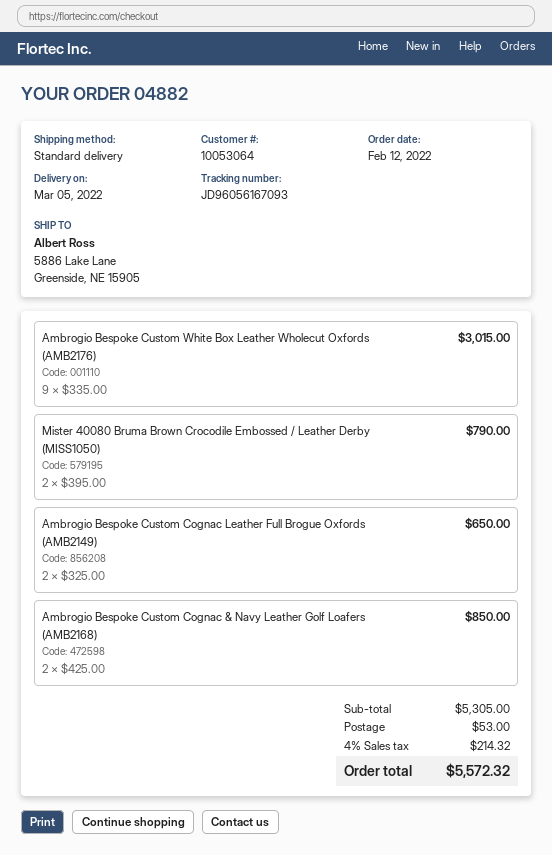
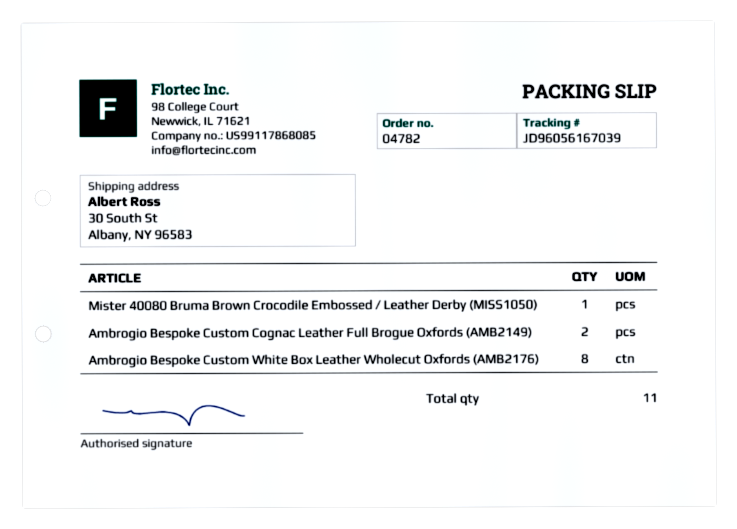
order number: 04882 -> 04782
tracking number: JD96056167093 -> JD96056167039
ship to: 5886 Lake Lane, Greenside, NE 15905 -> 30 South St, Albany, NY 96583
Ambrogio Bespoke Custom White Box Leather Wholecut Oxfords (AMB2176): 9 -> 8
Mister 40080 Bruma Brown Crocodile Embossed / Leather Derby (MISS1050): 2 -> 1
Ambrogio Bespoke Custom Cognac & Navy Leather Golf Loafers (AMB2168): 2 -> none

